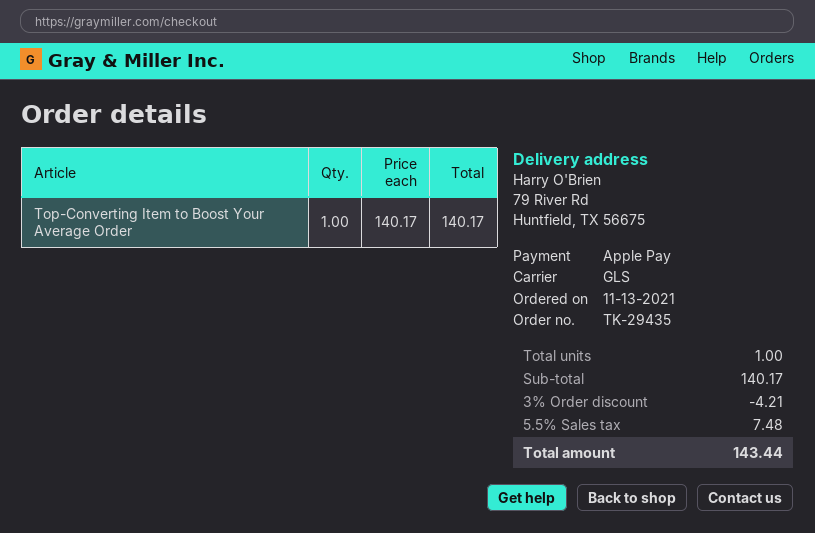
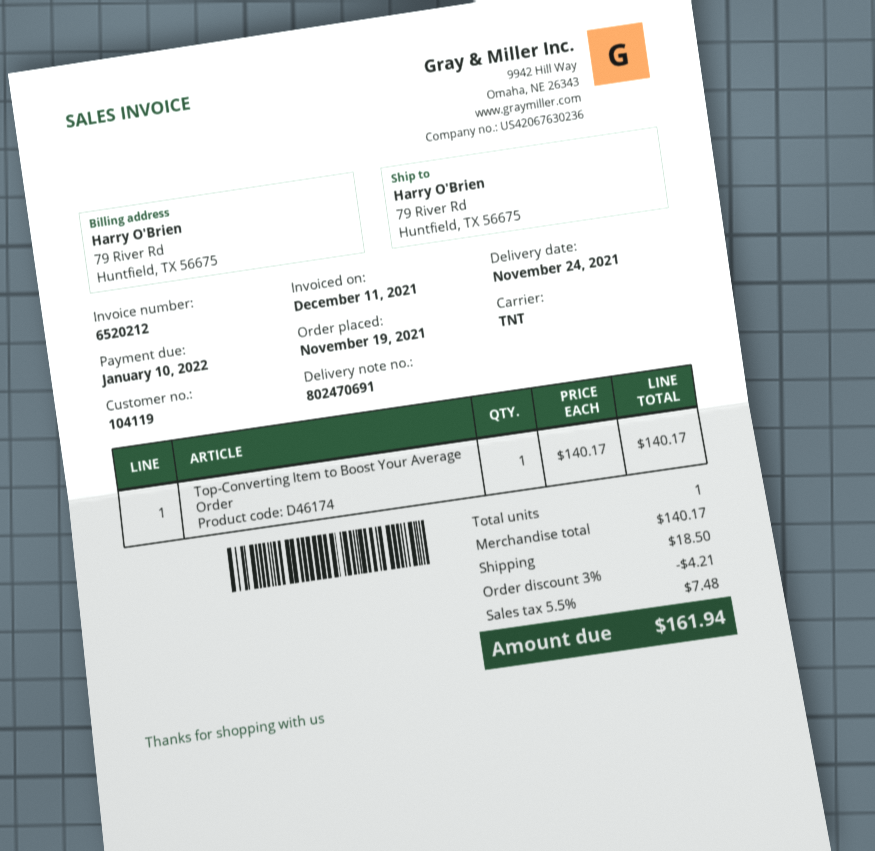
order date: 2021-11-13 -> 2021-11-19
shipping method: GLS -> TNT
shipping: none -> 18.50
total: 143.44 -> 161.94

